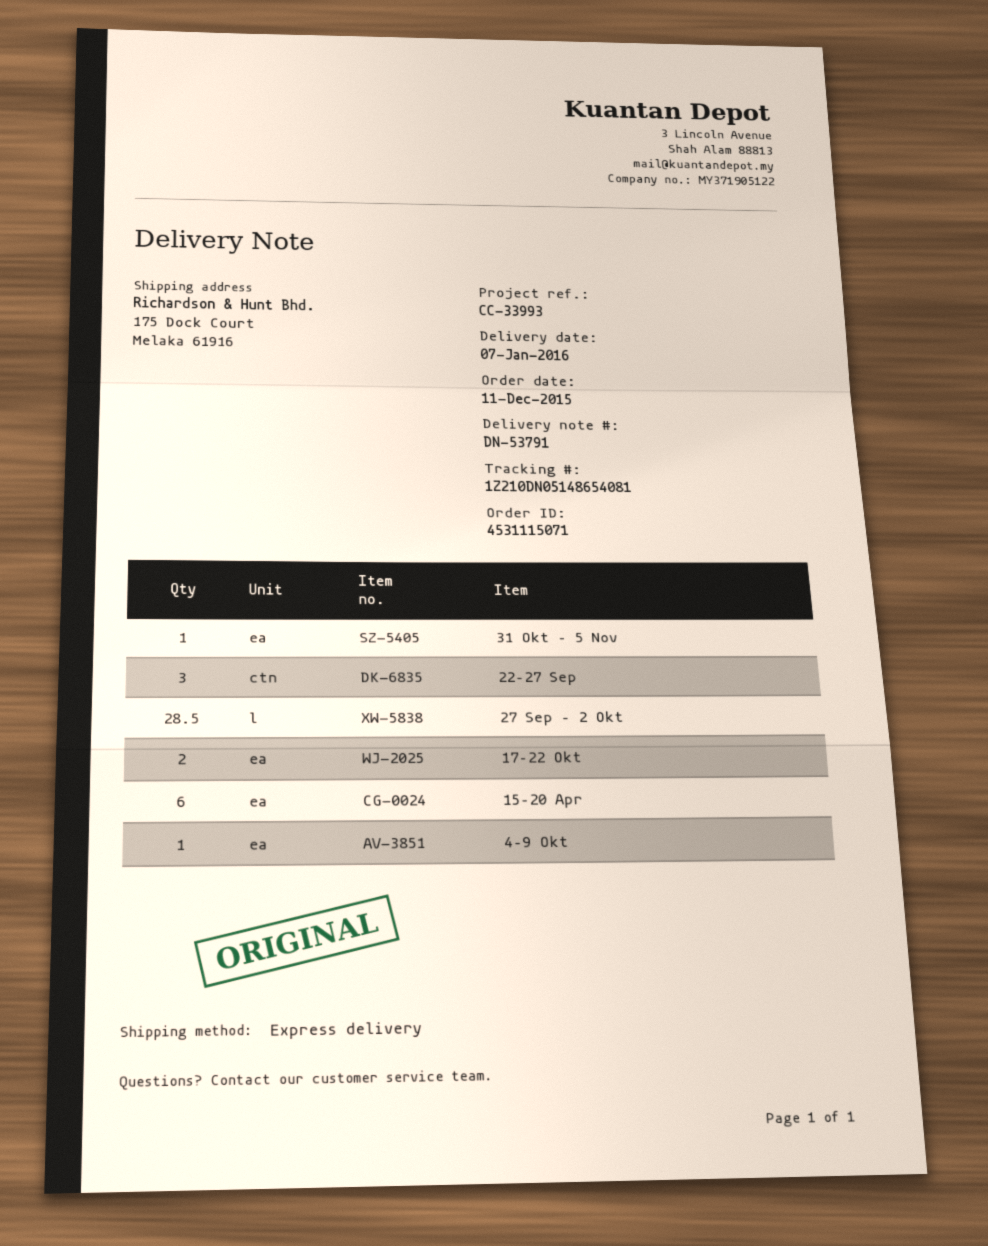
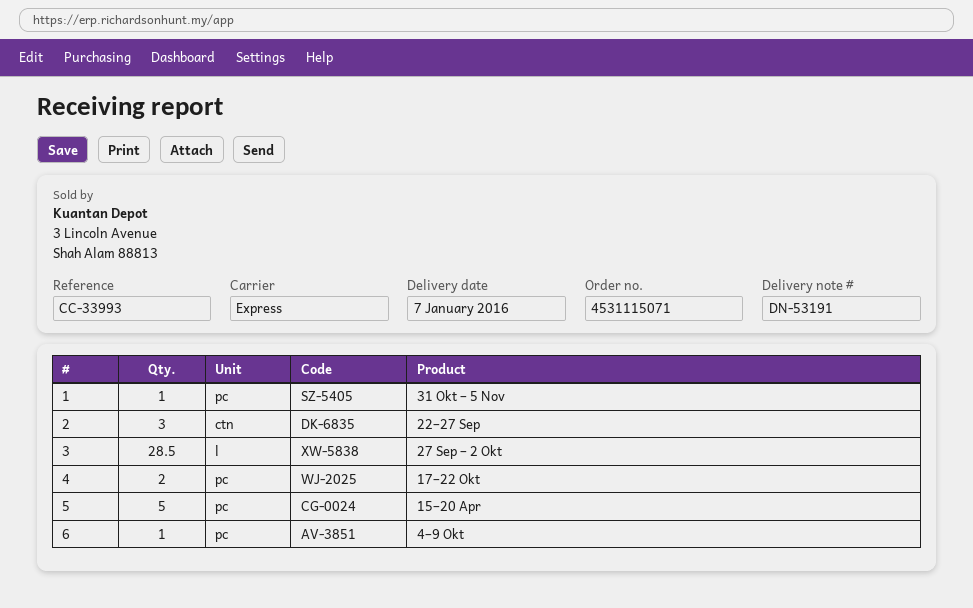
delivery note number: DN-53791 -> DN-53191
15–20 Apr: 6 -> 5

